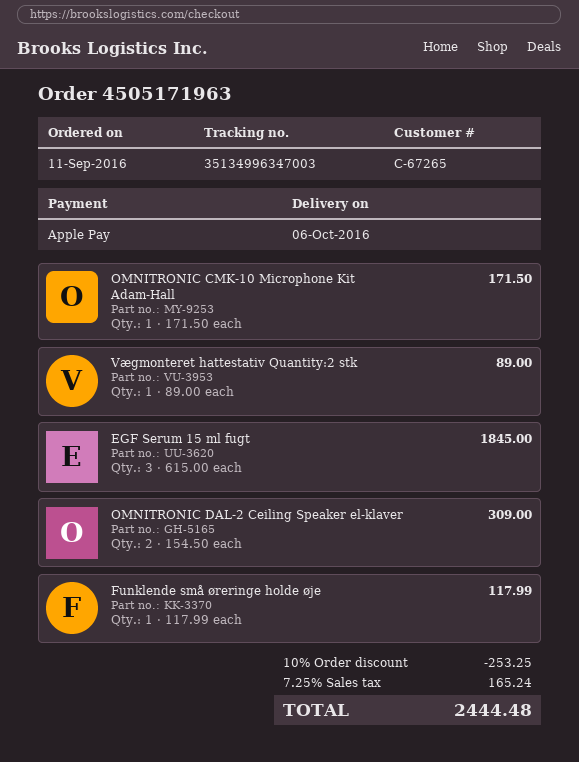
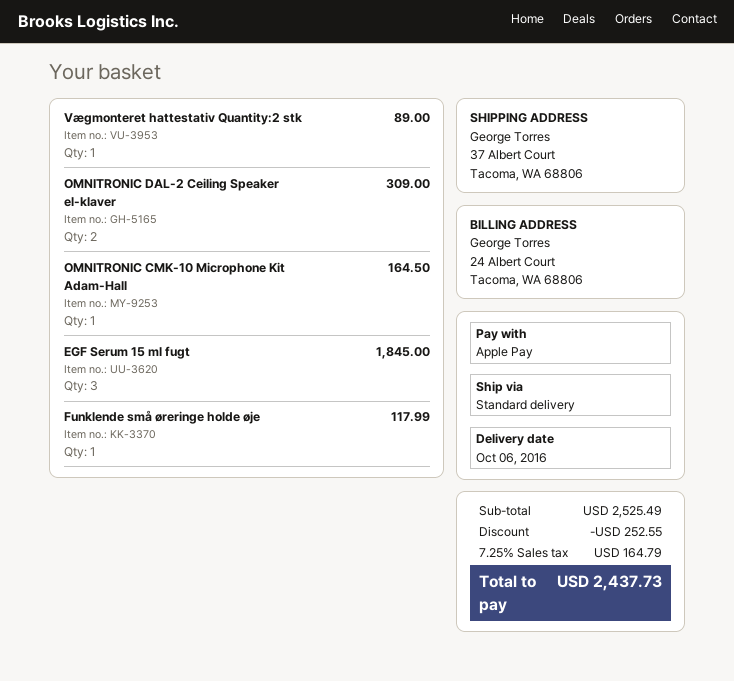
OMNITRONIC CMK-10 Microphone Kit Adam-Hall: 1 for 171.50 -> 1 for 164.50
discount: 253.25 -> 252.55
tax: 7.25% = 165.24 -> 7.25% = 164.79
total: 2444.48 -> 2437.73

